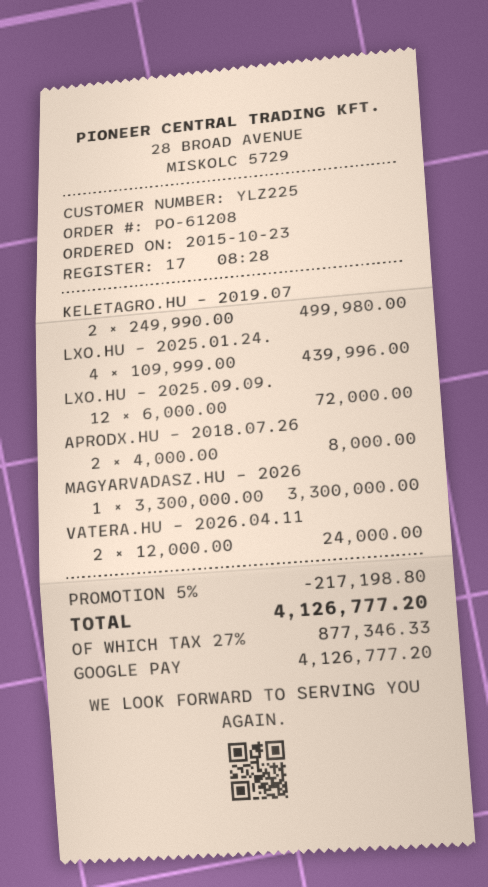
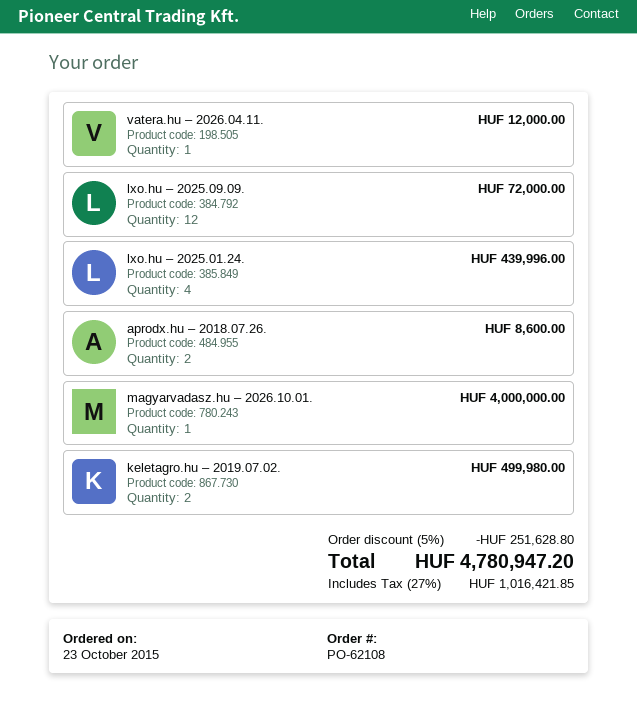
order number: PO-61208 -> PO-62108
APRODX.HU – 2018.07.26: 2 for 8000.00 -> 2 for 8600.00
MAGYARVADASZ.HU – 2026: 1 for 3300000.00 -> 1 for 4000000.00
VATERA.HU – 2026.04.11: 2 for 24000.00 -> 1 for 12000.00
discount: 5% = 217198.80 -> 5% = 251628.80
tax: 27% = 877346.33 -> 27% = 1016421.85
total: 4126777.20 -> 4780947.20

